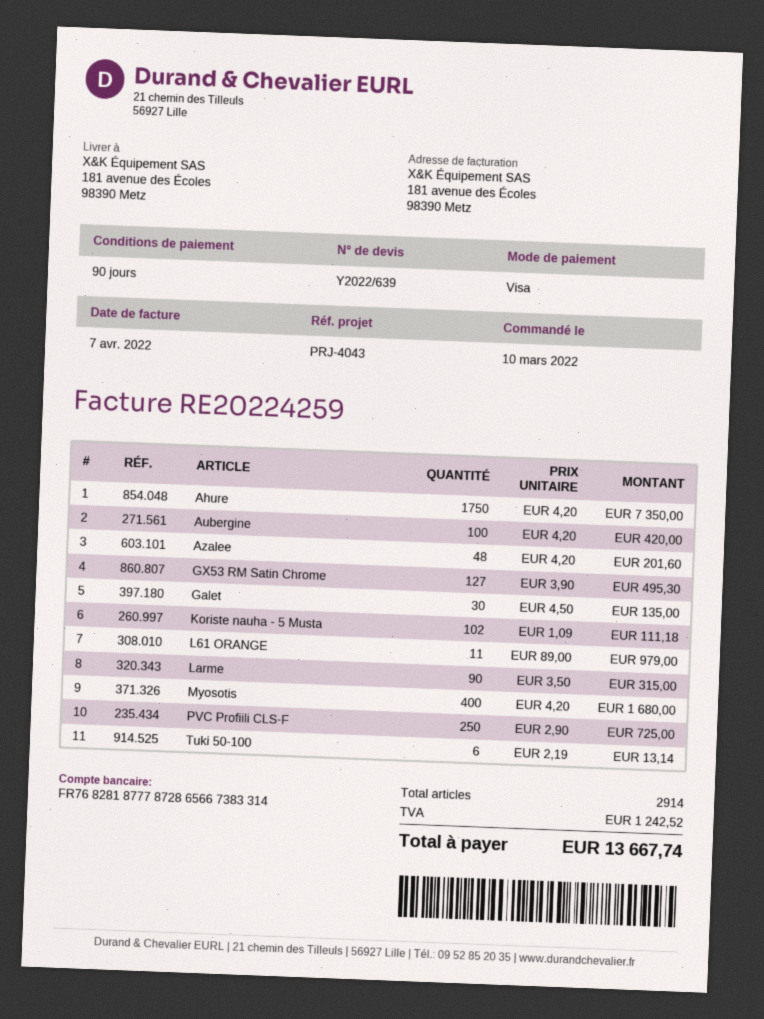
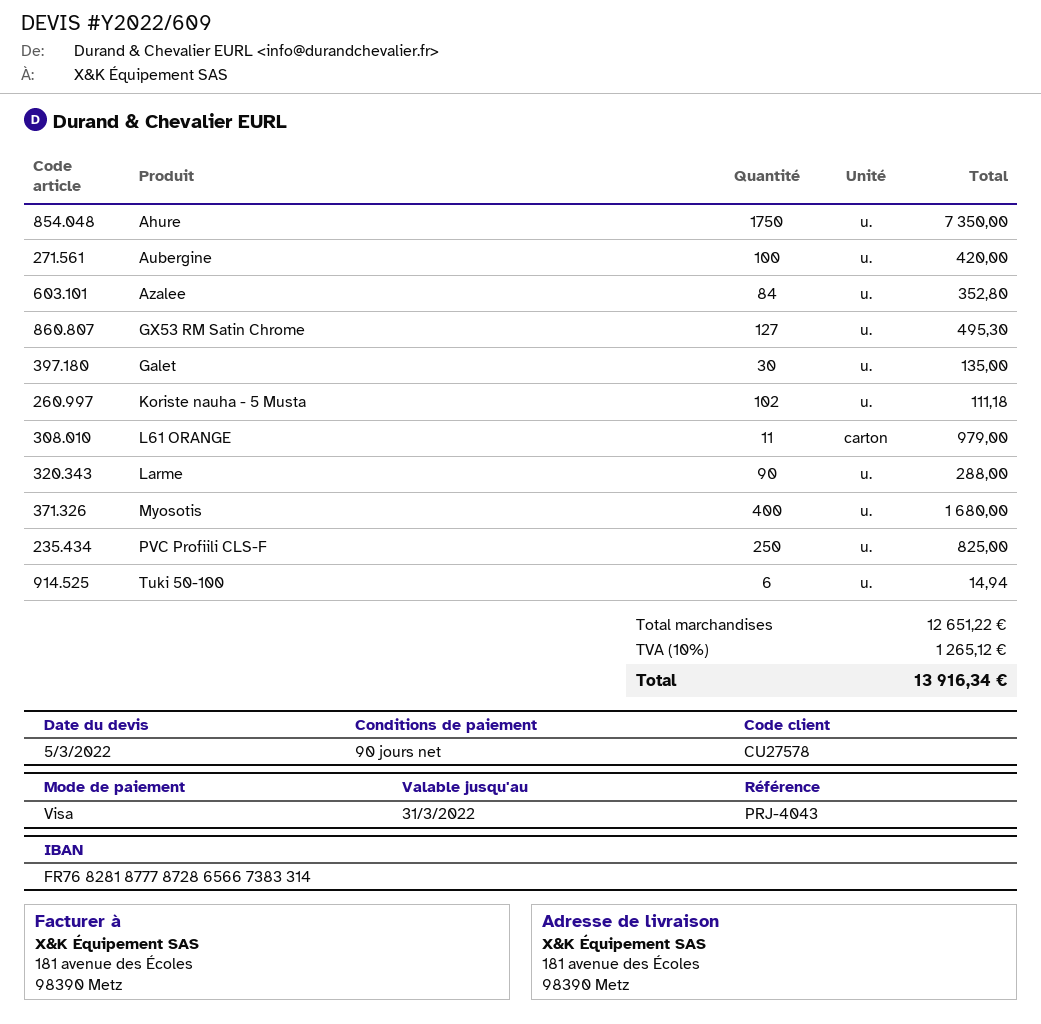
quote number: Y2022/639 -> Y2022/609
Azalee: 48 for 201.60 -> 84 for 352.80
Larme: 90 for 315.00 -> 90 for 288.00
PVC Profiili CLS-F: 250 for 725.00 -> 250 for 825.00
Tuki 50-100: 6 for 13.14 -> 6 for 14.94
tax: 1242.52 -> 1265.12
total: 13667.74 -> 13916.34

